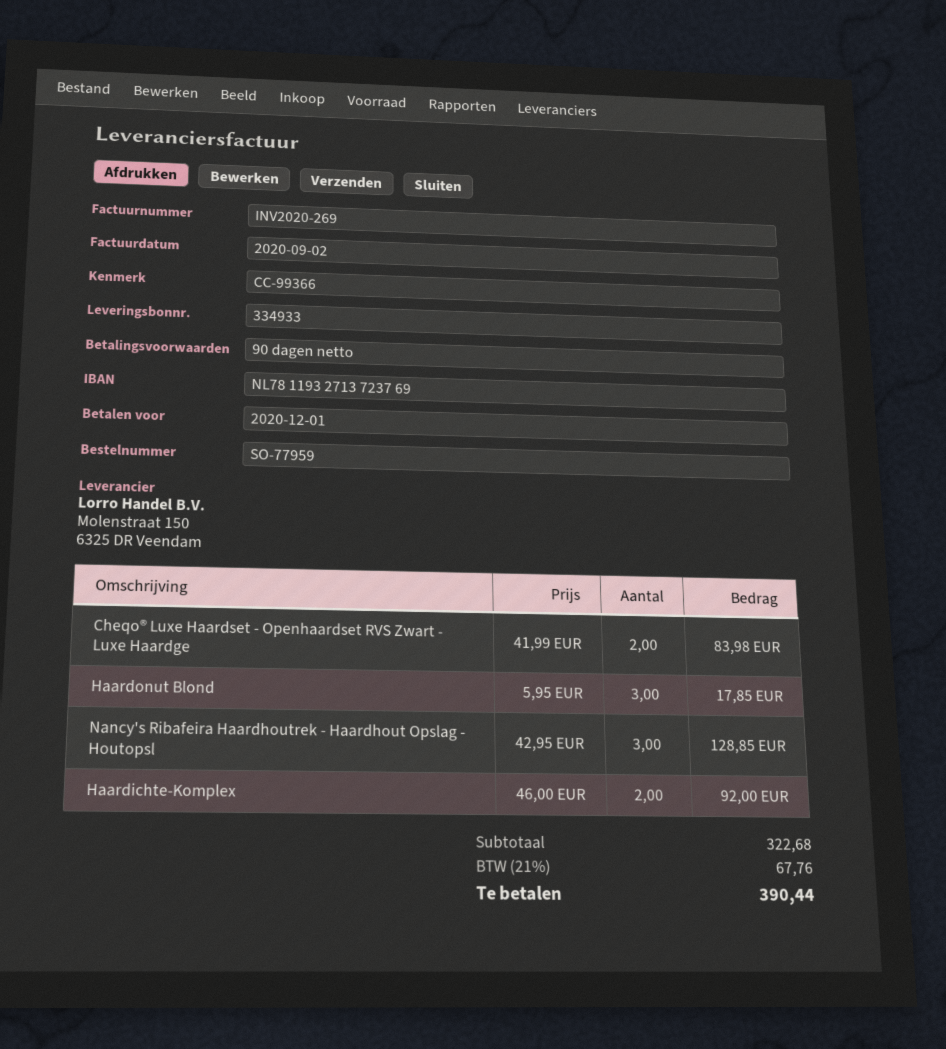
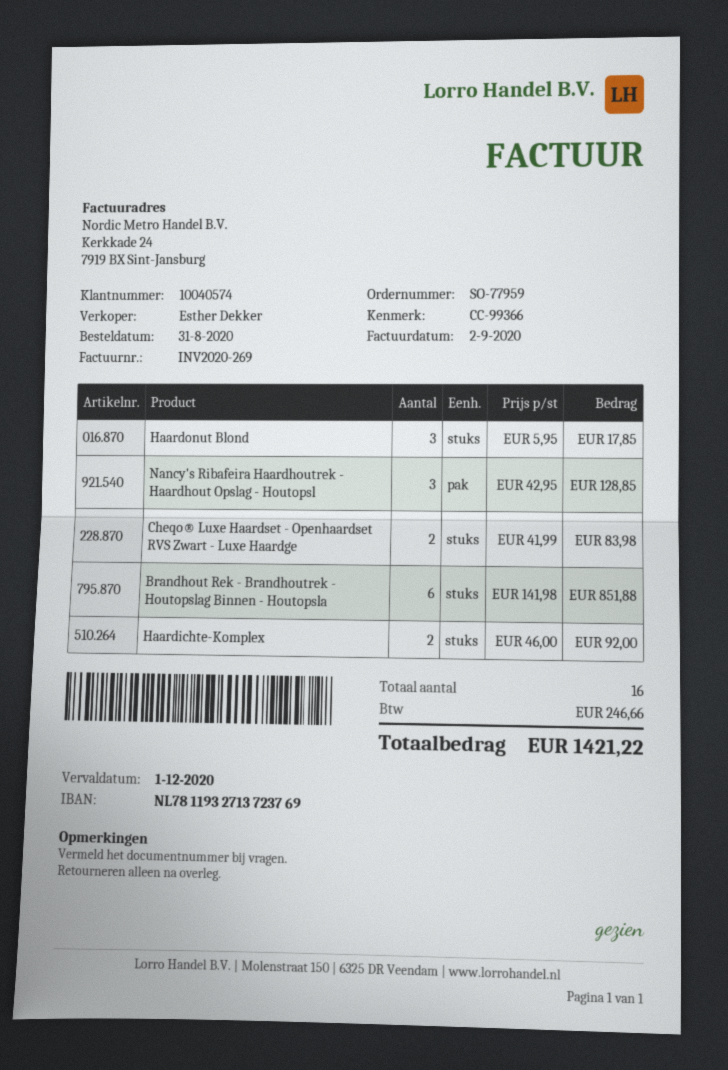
Brandhout Rek - Brandhoutrek - Houtopslag Binnen - Houtopsla: none -> 6 x 141.98 = 851.88
tax: 67.76 -> 246.66
total: 390.44 -> 1421.22

